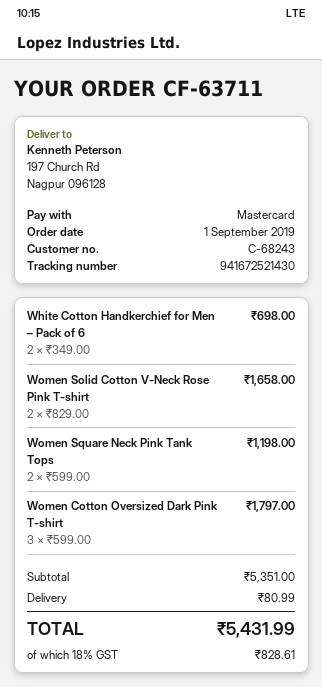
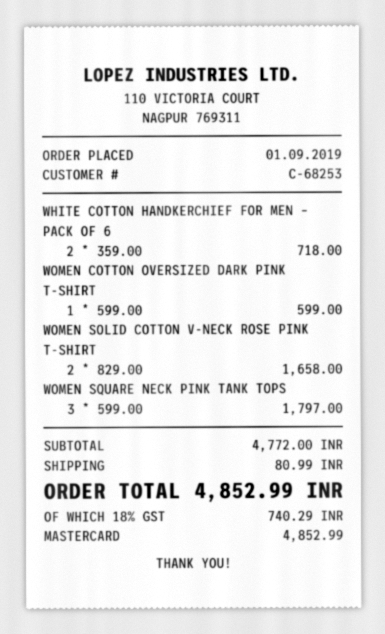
customer number: C-68243 -> C-68253
White Cotton Handkerchief for Men – Pack of 6: 2 x 349.00 = 698.00 -> 2 x 359.00 = 718.00
Women Square Neck Pink Tank Tops: 2 x 599.00 = 1198.00 -> 3 x 599.00 = 1797.00
Women Cotton Oversized Dark Pink T-shirt: 3 x 599.00 = 1797.00 -> 1 x 599.00 = 599.00
subtotal: 5351.00 -> 4772.00
tax: 18% = 828.61 -> 18% = 740.29
total: 5431.99 -> 4852.99

